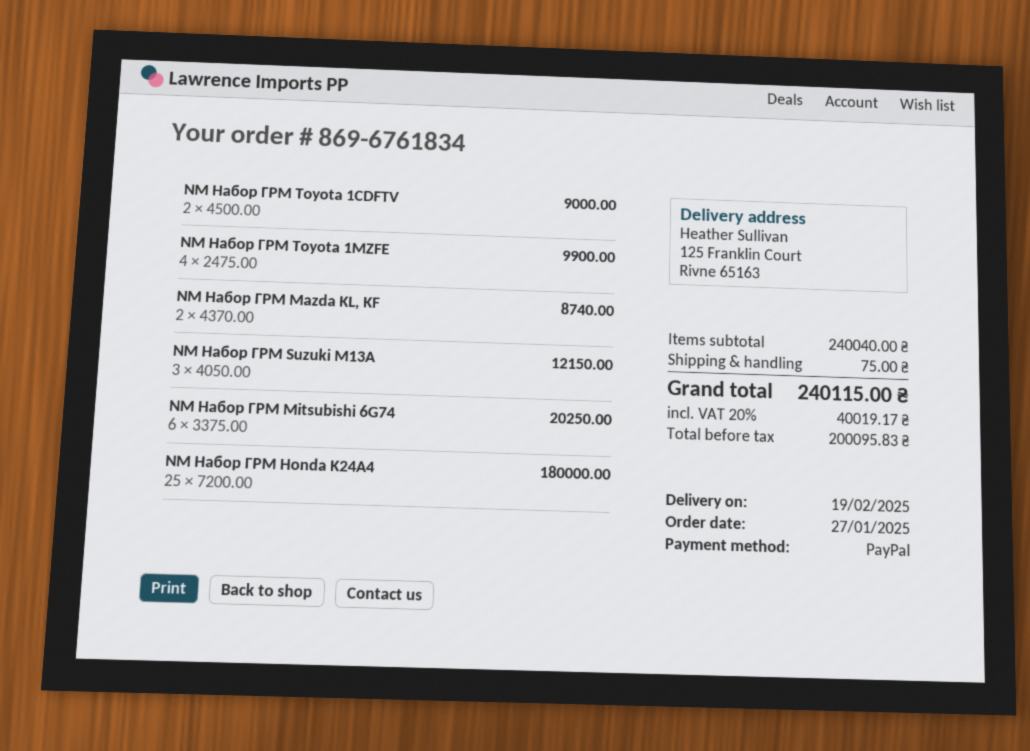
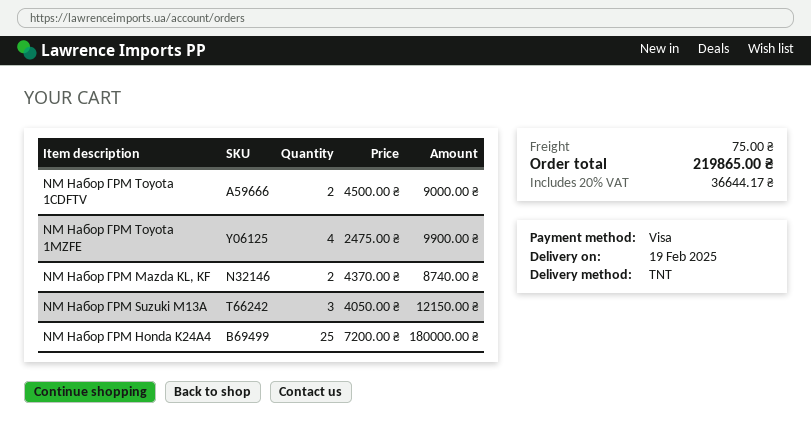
payment method: PayPal -> Visa
NM Набор ГРМ Mitsubishi 6G74: 6 x 3375.00 = 20250.00 -> none
tax: 20% = 40019.17 -> 20% = 36644.17
total: 240115.00 -> 219865.00

